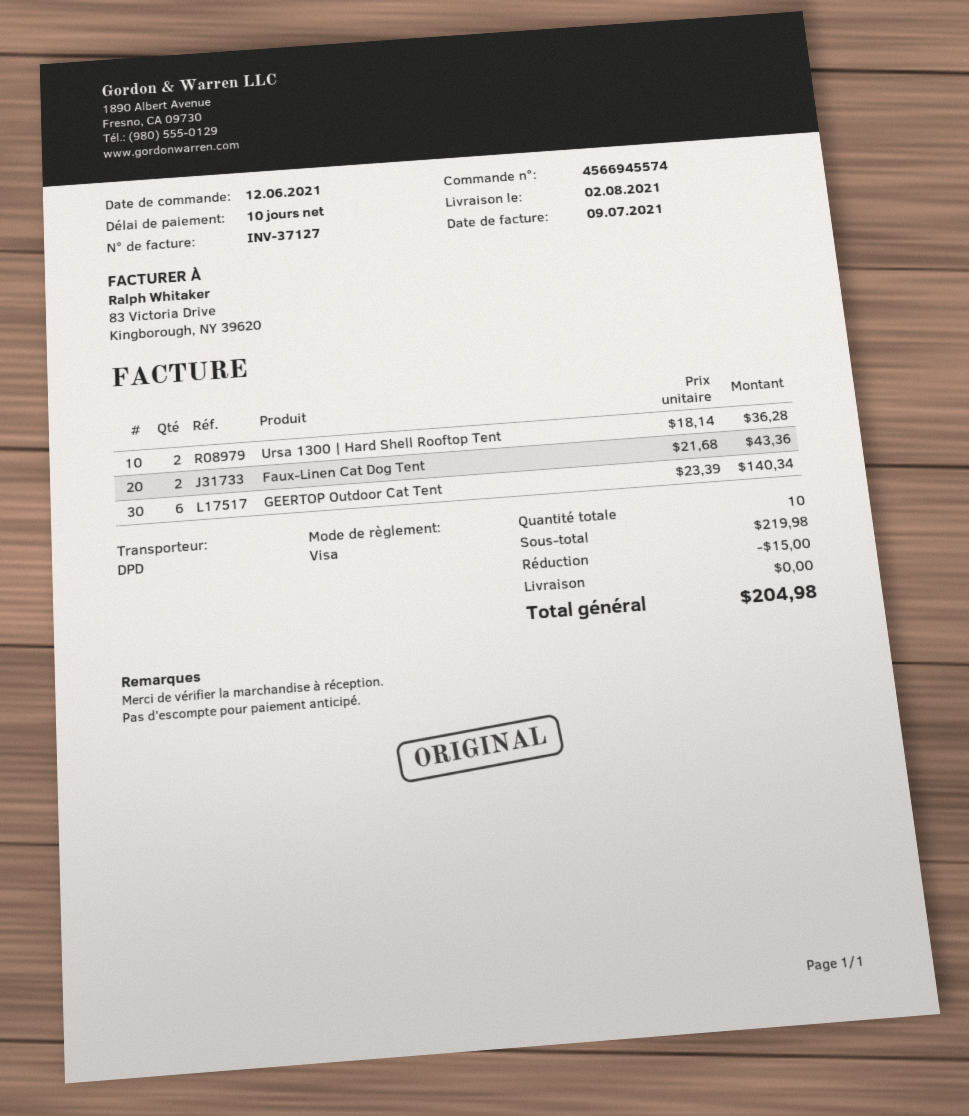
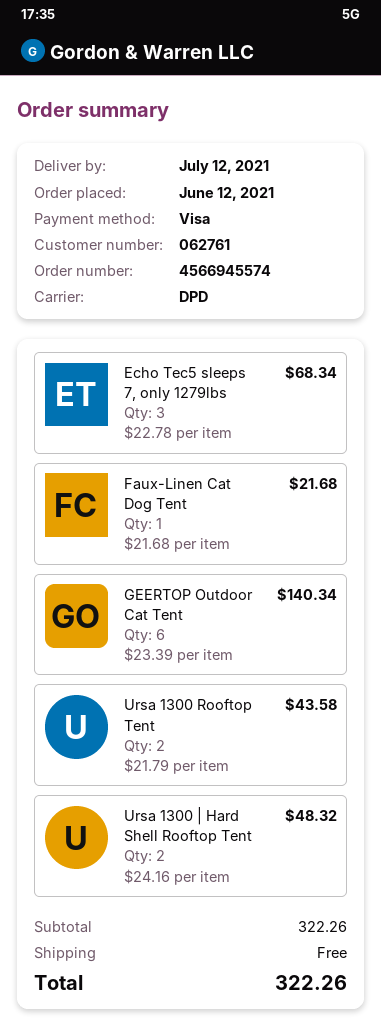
delivery date: 2021-08-02 -> 2021-07-12
Ursa 1300 | Hard Shell Rooftop Tent: 2 x 18.14 = 36.28 -> 2 x 24.16 = 48.32
Faux-Linen Cat Dog Tent: 2 x 21.68 = 43.36 -> 1 x 21.68 = 21.68
Echo Tec5 sleeps 7, only 1279lbs: none -> 3 x 22.78 = 68.34
Ursa 1300 Rooftop Tent: none -> 2 x 21.79 = 43.58
subtotal: 219.98 -> 322.26
discount: 15.00 -> none
total: 204.98 -> 322.26

